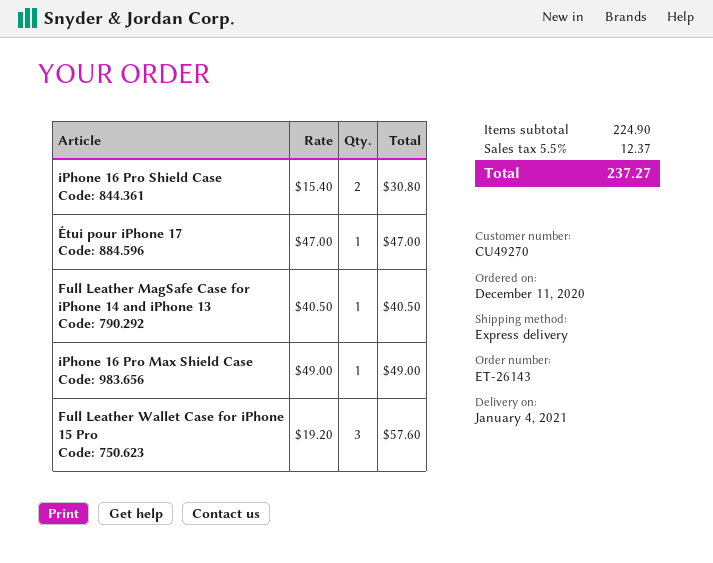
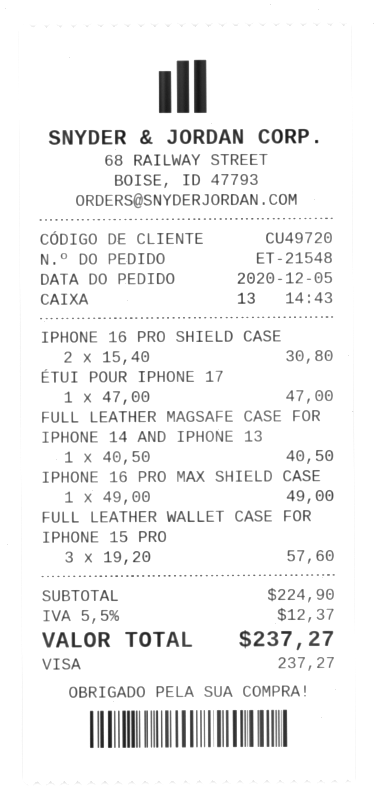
order number: ET-26143 -> ET-21548
order date: 2020-12-11 -> 2020-12-05
customer number: CU49270 -> CU49720

